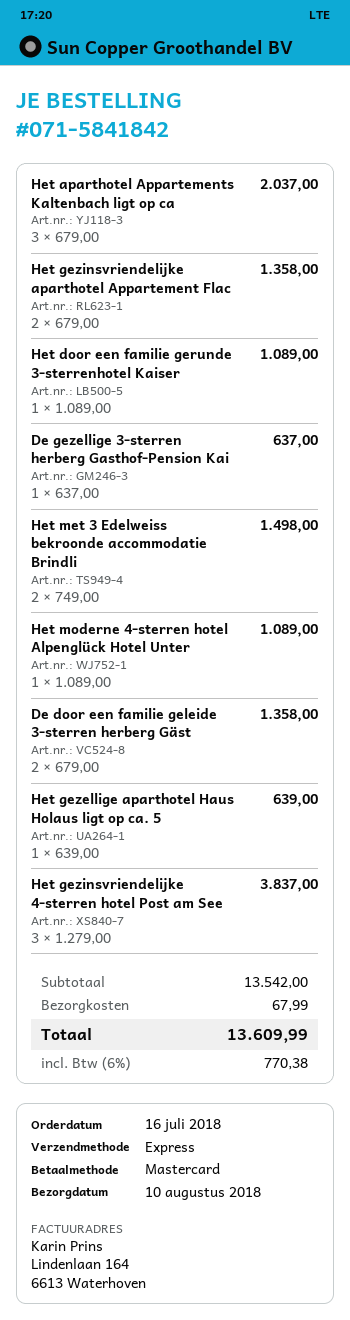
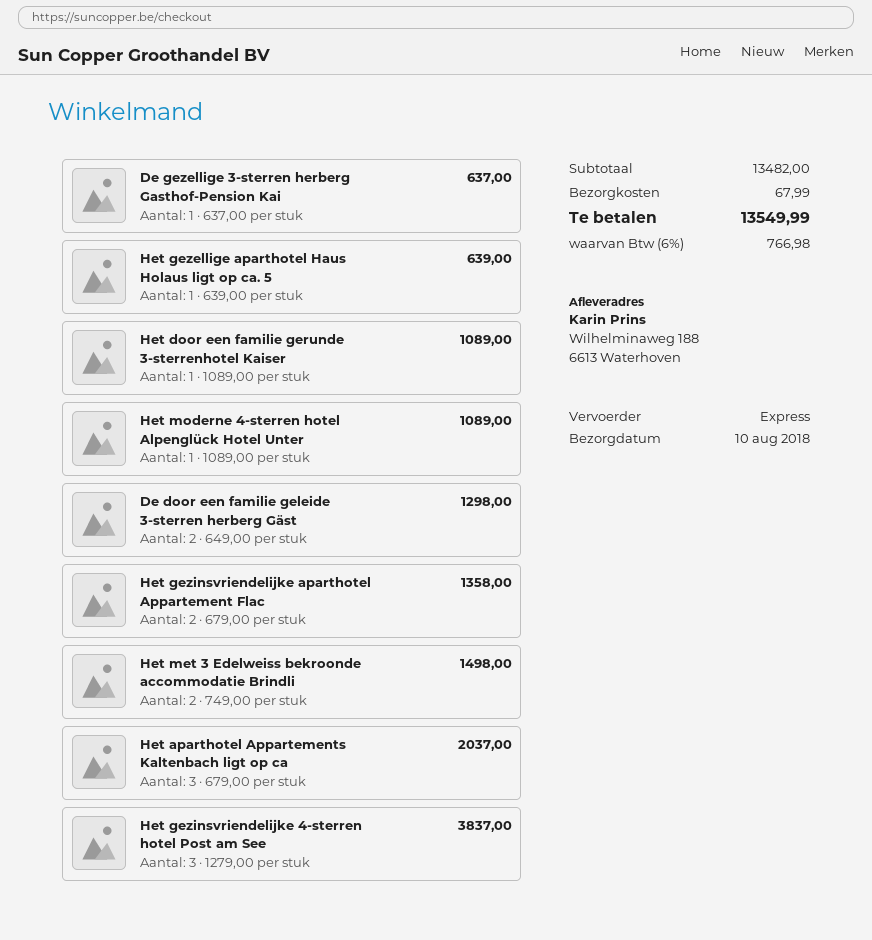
De door een familie geleide 3-sterren herberg Gäst: 2 x 679.00 = 1358.00 -> 2 x 649.00 = 1298.00
subtotal: 13542.00 -> 13482.00
tax: 6% = 770.38 -> 6% = 766.98
total: 13609.99 -> 13549.99

